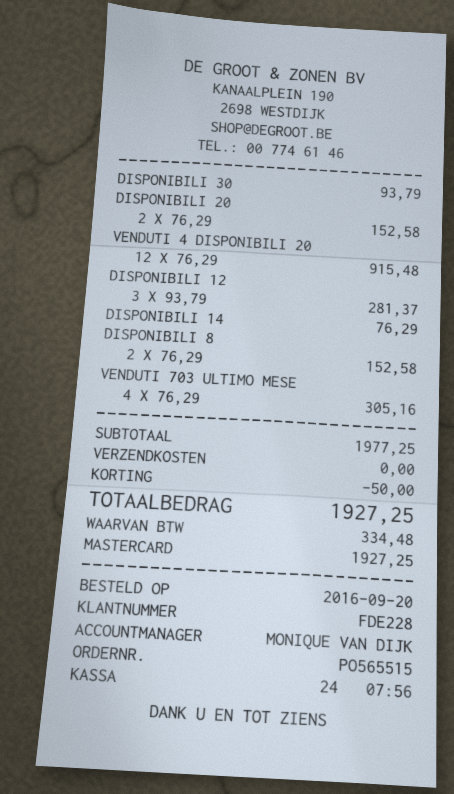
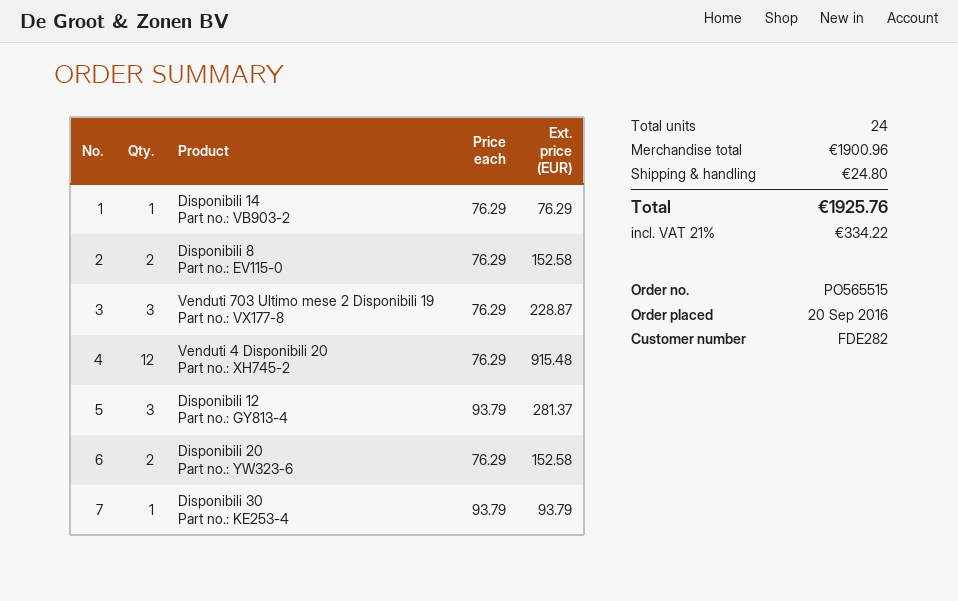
customer number: FDE228 -> FDE282
VENDUTI 703 ULTIMO MESE: 4 x 76.29 = 305.16 -> 3 x 76.29 = 228.87
subtotal: 1977.25 -> 1900.96
discount: 50.00 -> none
shipping: 0.00 -> 24.80
tax: 334.48 -> 334.22
total: 1927.25 -> 1925.76

